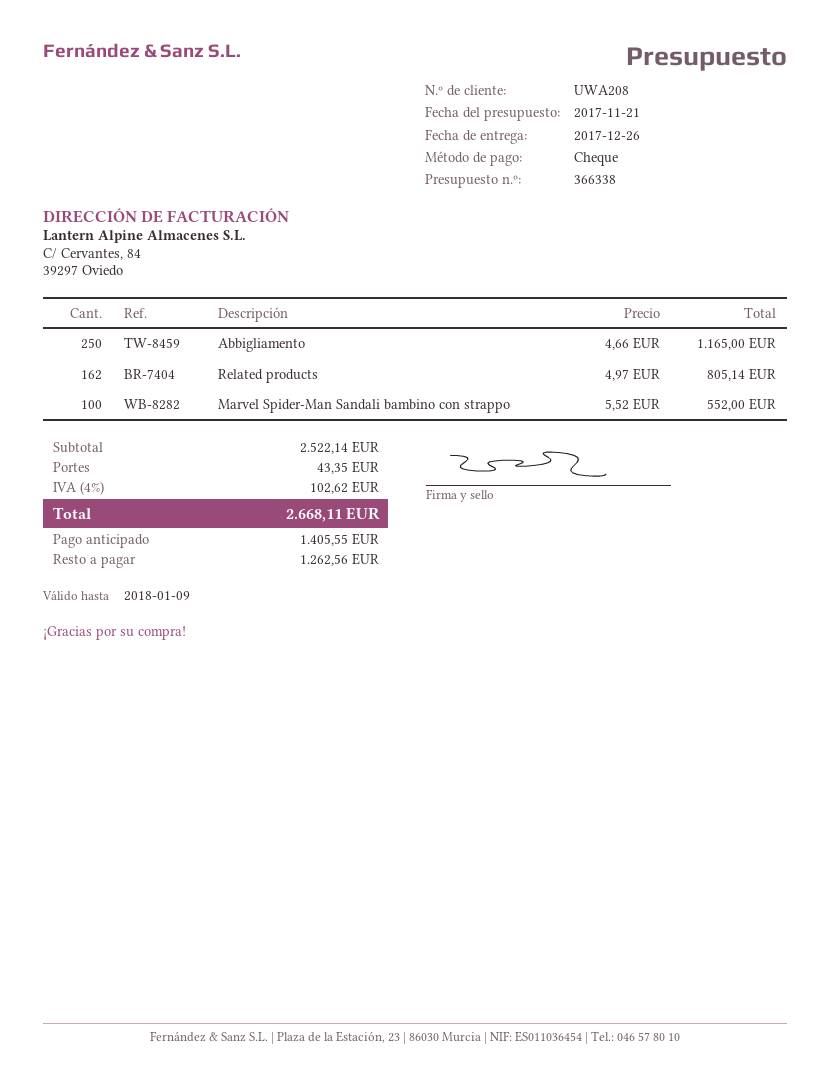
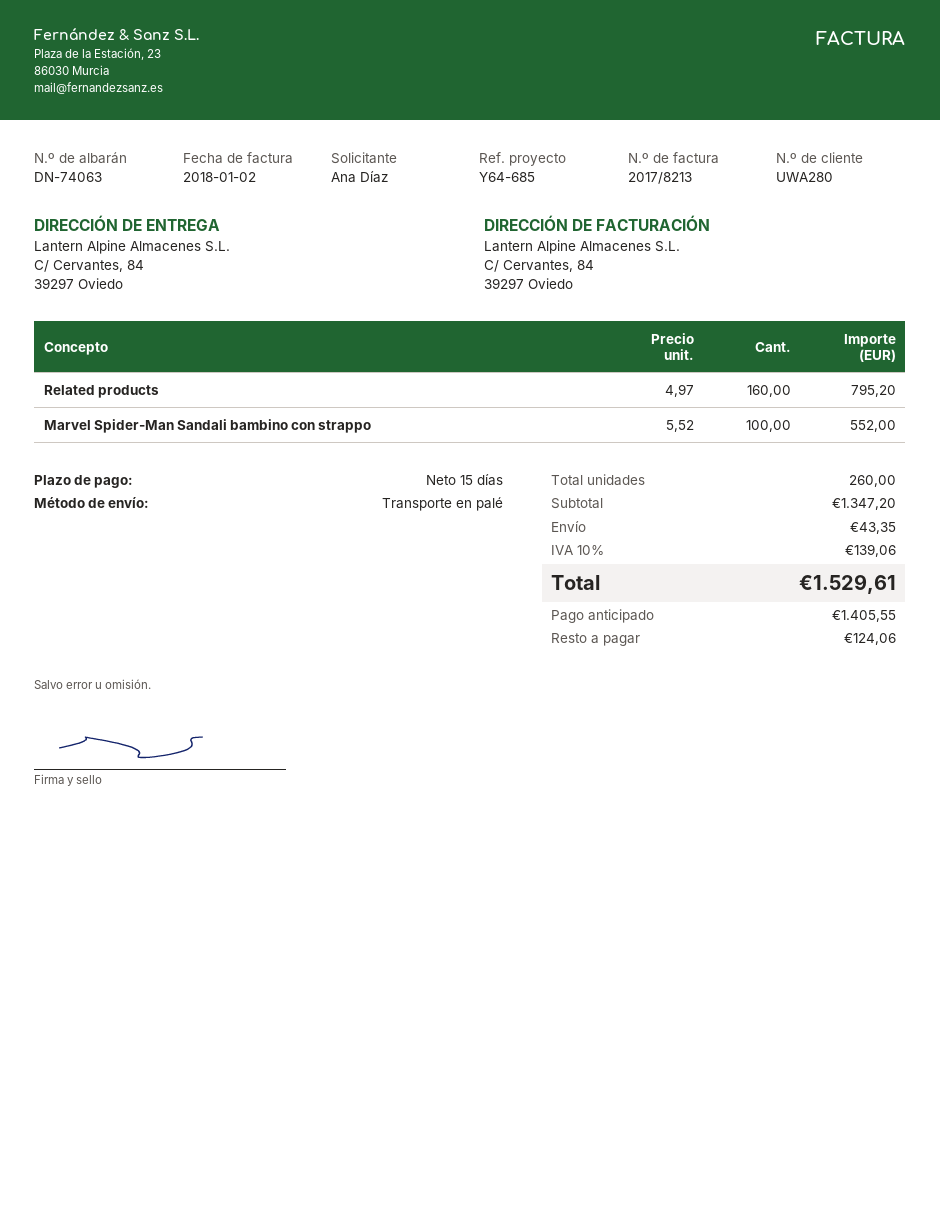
customer number: UWA208 -> UWA280
Abbigliamento: 250 x 4.66 = 1165.00 -> none
Related products: 162 x 4.97 = 805.14 -> 160 x 4.97 = 795.20
subtotal: 2522.14 -> 1347.20
tax: 4% = 102.62 -> 10% = 139.06
total: 2668.11 -> 1529.61
balance: 1262.56 -> 124.06

